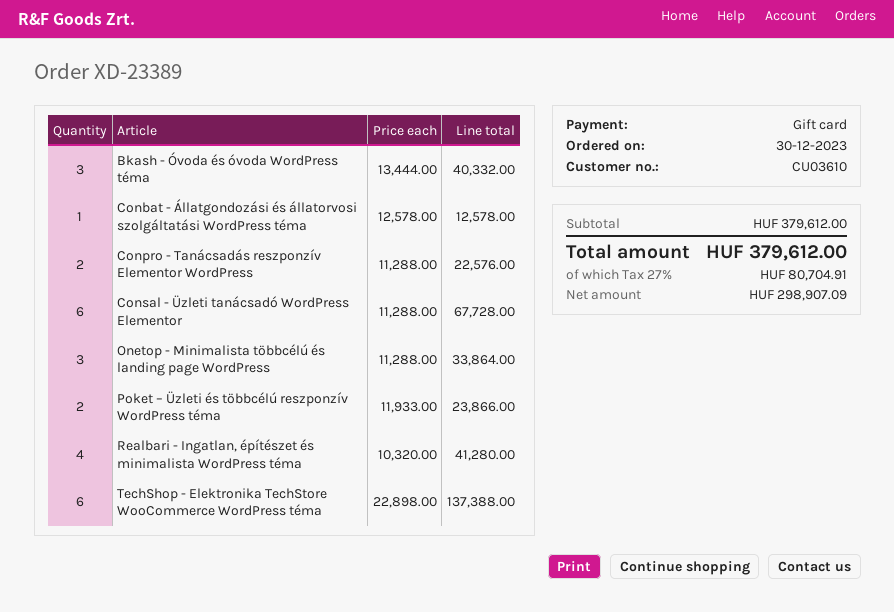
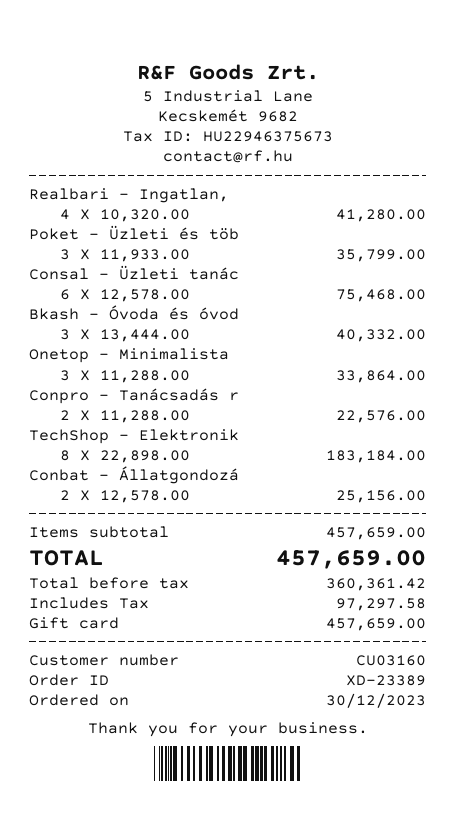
customer number: CU03610 -> CU03160
Conbat - Állatgondozási és állatorvosi szolgáltatási WordPress téma: 1 x 12578.00 = 12578.00 -> 2 x 12578.00 = 25156.00
Consal - Üzleti tanácsadó WordPress Elementor: 6 x 11288.00 = 67728.00 -> 6 x 12578.00 = 75468.00
Poket – Üzleti és többcélú reszponzív WordPress téma: 2 x 11933.00 = 23866.00 -> 3 x 11933.00 = 35799.00
TechShop - Elektronika TechStore WooCommerce WordPress téma: 6 x 22898.00 = 137388.00 -> 8 x 22898.00 = 183184.00
subtotal: 379612.00 -> 457659.00
net: 298907.09 -> 360361.42
tax: 80704.91 -> 97297.58
total: 379612.00 -> 457659.00

